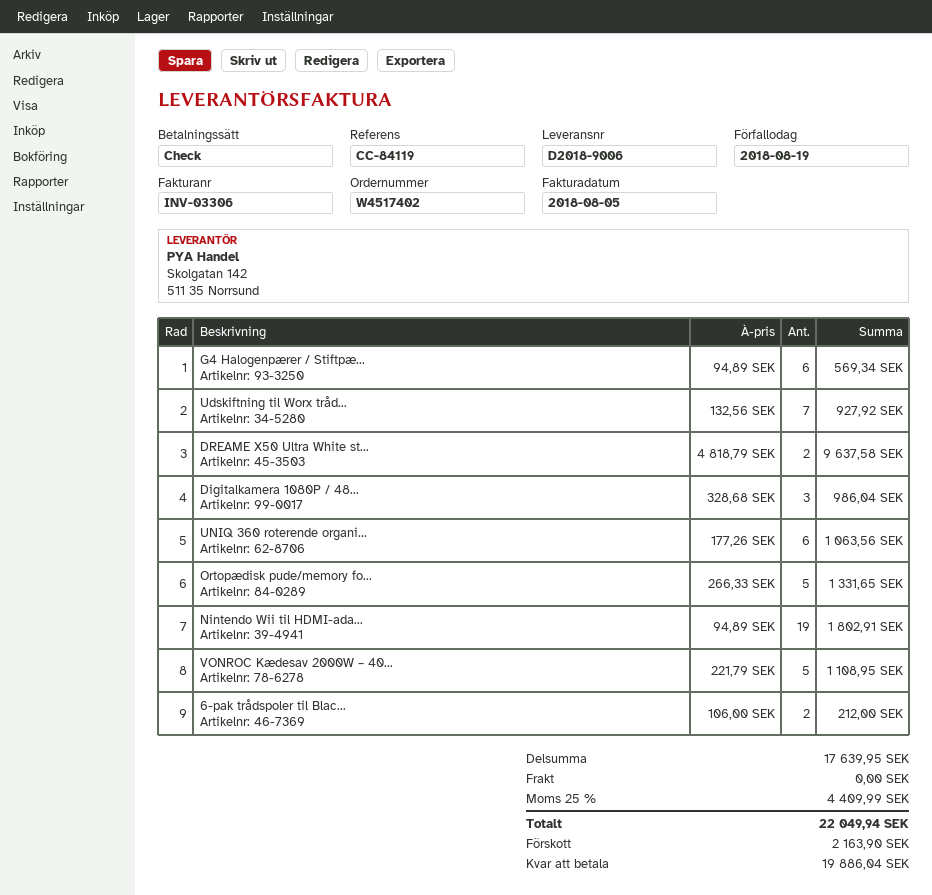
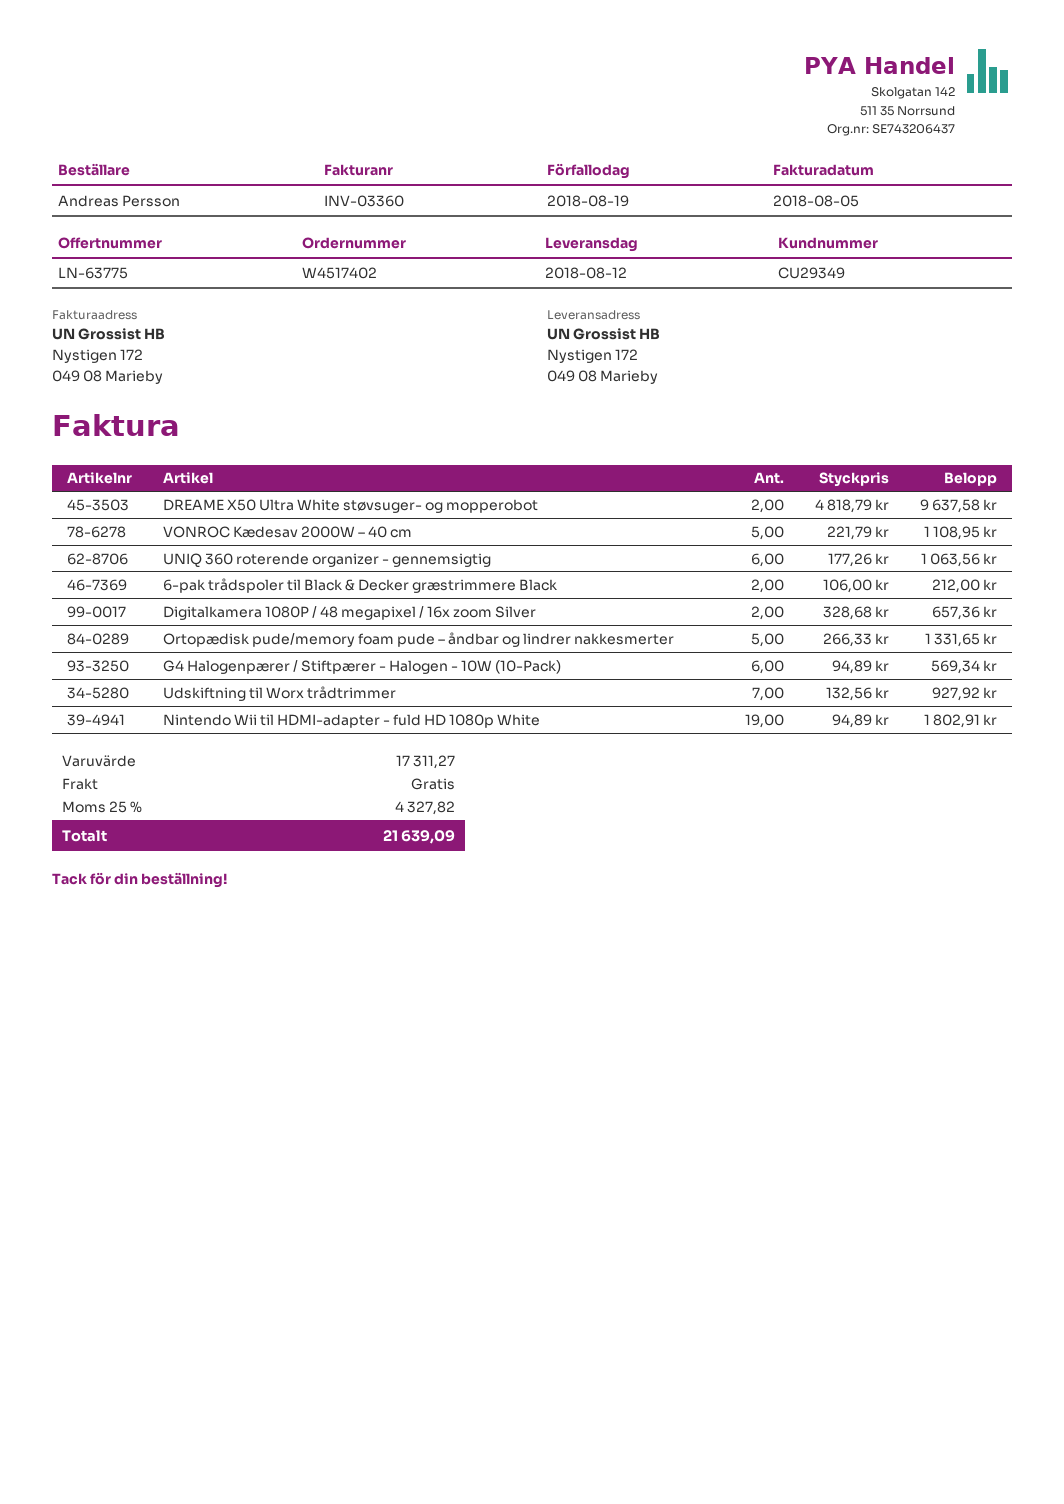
invoice number: INV-03306 -> INV-03360
Digitalkamera 1080P / 48...: 3 x 328.68 = 986.04 -> 2 x 328.68 = 657.36
subtotal: 17639.95 -> 17311.27
tax: 25% = 4409.99 -> 25% = 4327.82
total: 22049.94 -> 21639.09

